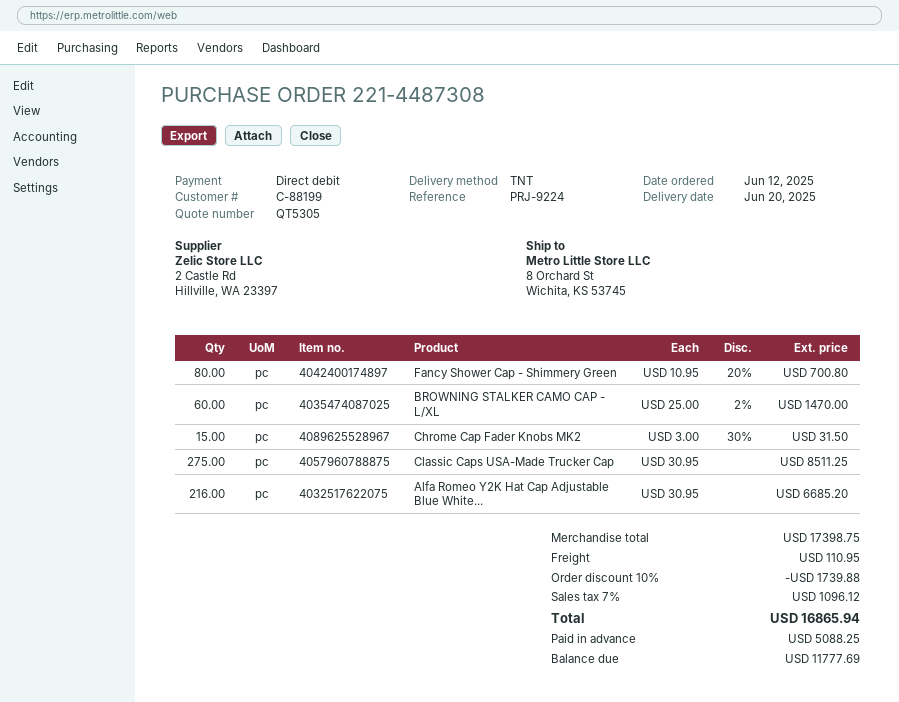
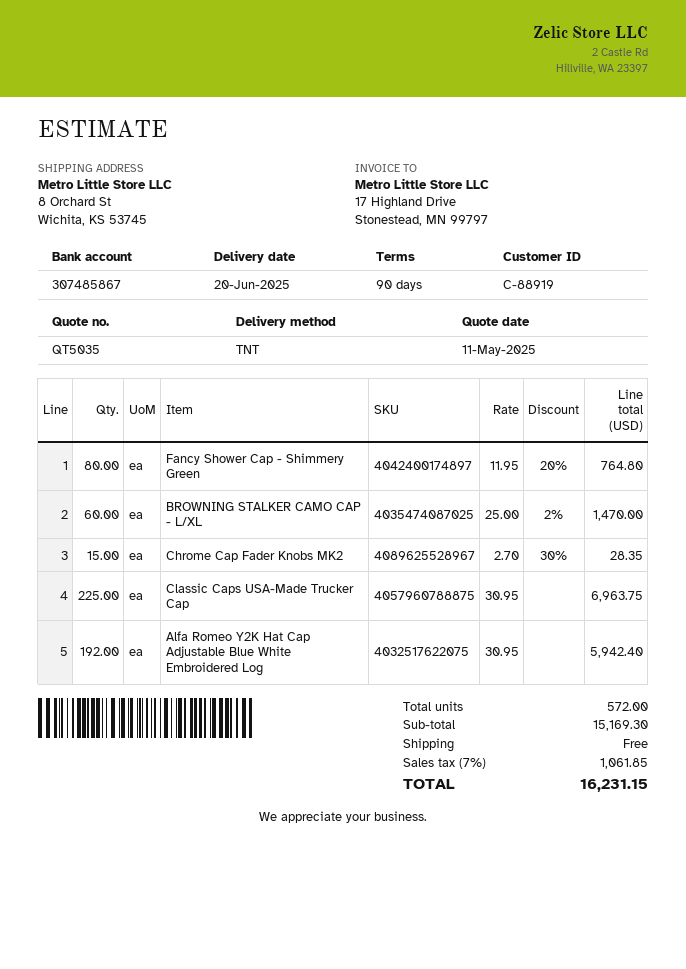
quote number: QT5305 -> QT5035
customer number: C-88199 -> C-88919
Fancy Shower Cap - Shimmery Green: 80 x 10.95 - 20% = 700.80 -> 80 x 11.95 - 20% = 764.80
Chrome Cap Fader Knobs MK2: 15 x 3.00 - 30% = 31.50 -> 15 x 2.70 - 30% = 28.35
Classic Caps USA-Made Trucker Cap: 275 x 30.95 = 8511.25 -> 225 x 30.95 = 6963.75
Alfa Romeo Y2K Hat Cap Adjustable Blue White...: 216 x 30.95 = 6685.20 -> 192 x 30.95 = 5942.40
subtotal: 17398.75 -> 15169.30
discount: 10% = 1739.88 -> none
shipping: 110.95 -> 0.00
tax: 7% = 1096.12 -> 7% = 1061.85
total: 16865.94 -> 16231.15

